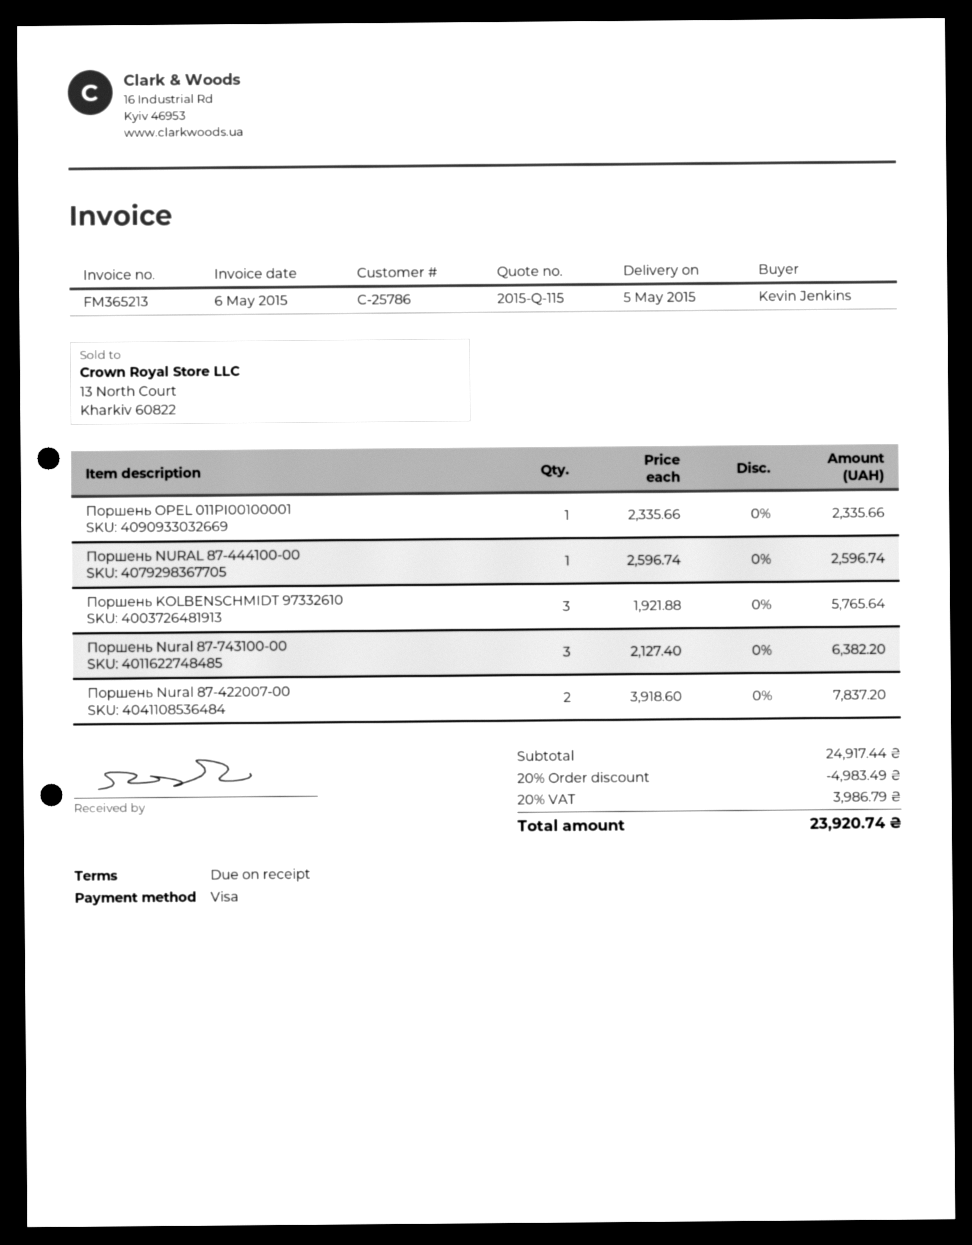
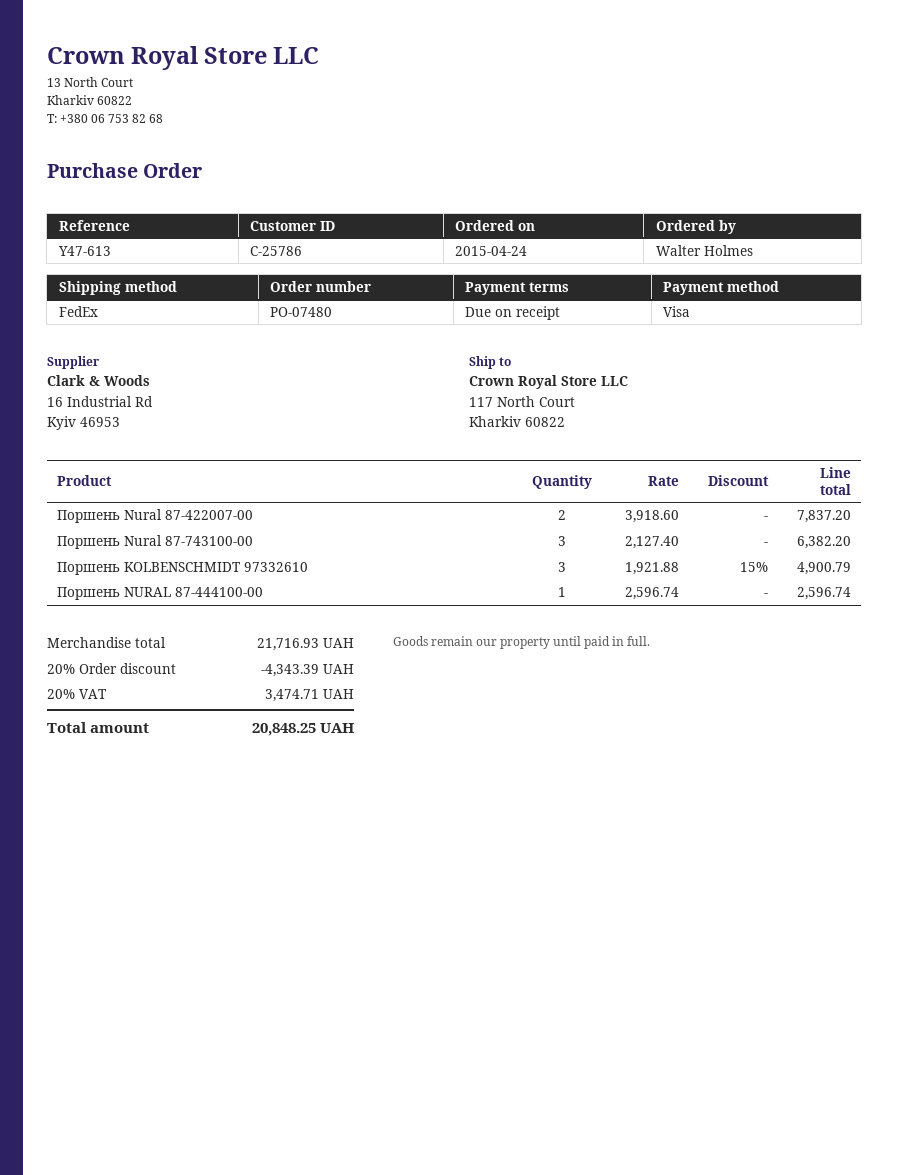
ordered by: Kevin Jenkins -> Walter Holmes
Поршень OPEL 011PI00100001: 1 x 2335.66 = 2335.66 -> none
Поршень KOLBENSCHMIDT 97332610: 3 x 1921.88 = 5765.64 -> 3 x 1921.88 - 15% = 4900.79
subtotal: 24917.44 -> 21716.93
discount: 20% = 4983.49 -> 20% = 4343.39
tax: 20% = 3986.79 -> 20% = 3474.71
total: 23920.74 -> 20848.25

